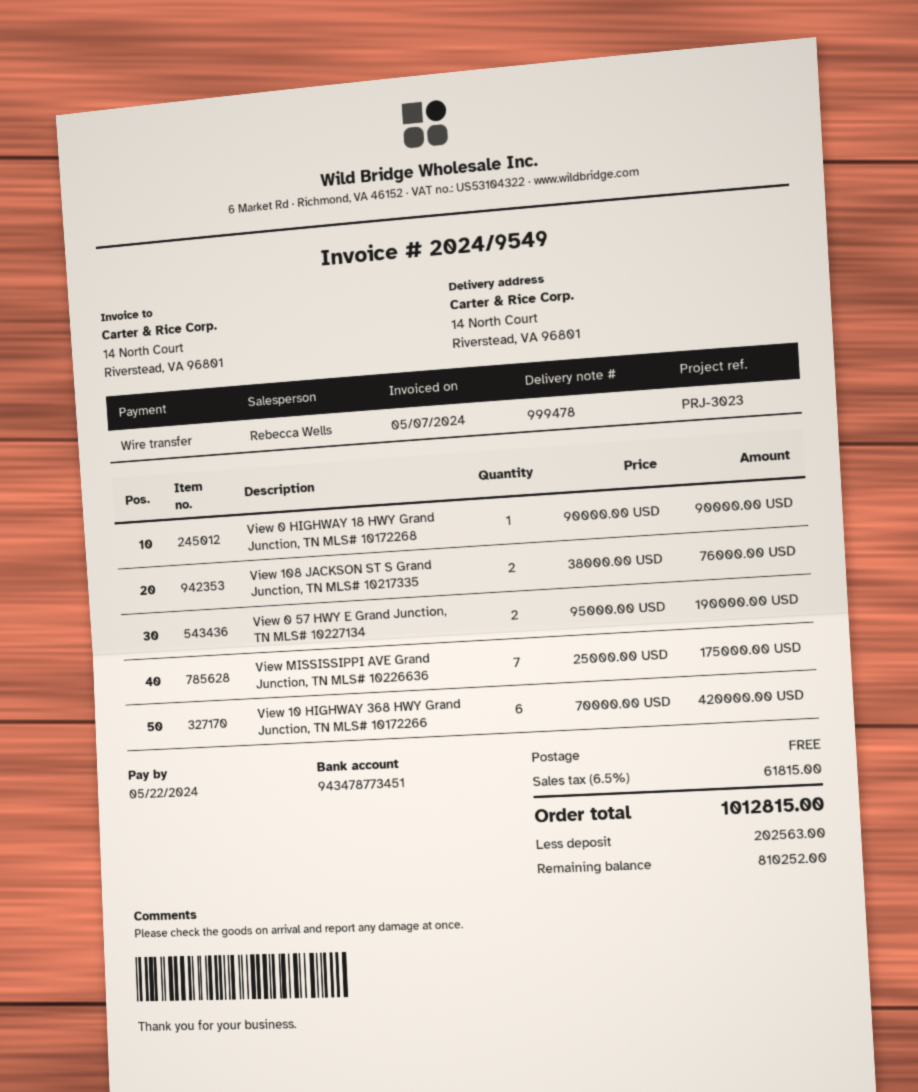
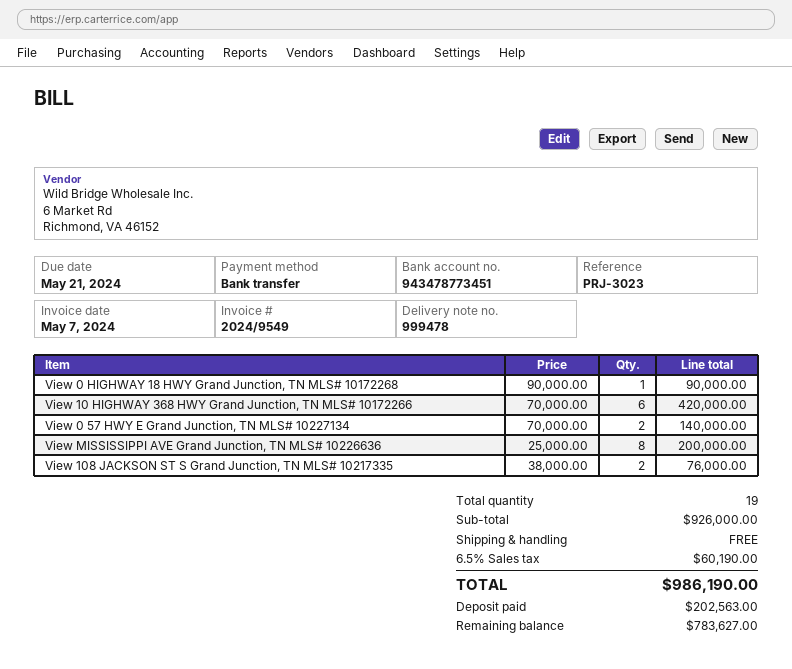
due date: 2024-05-22 -> 2024-05-21
View 0 57 HWY E Grand Junction, TN MLS# 10227134: 2 x 95000.00 = 190000.00 -> 2 x 70000.00 = 140000.00
View MISSISSIPPI AVE Grand Junction, TN MLS# 10226636: 7 x 25000.00 = 175000.00 -> 8 x 25000.00 = 200000.00
tax: 6.5% = 61815.00 -> 6.5% = 60190.00
total: 1012815.00 -> 986190.00
balance: 810252.00 -> 783627.00

